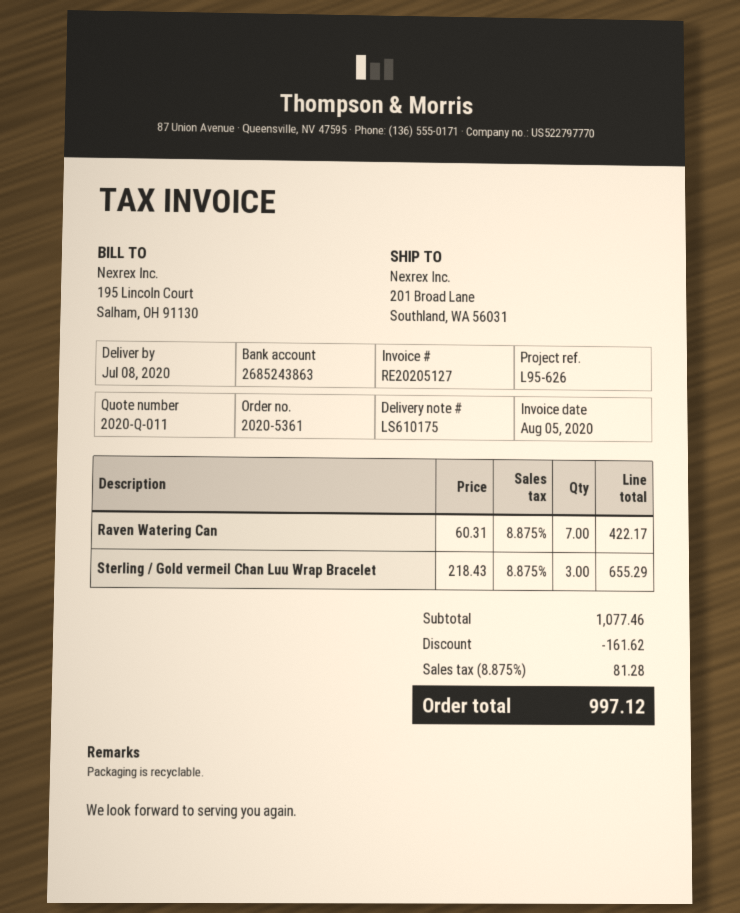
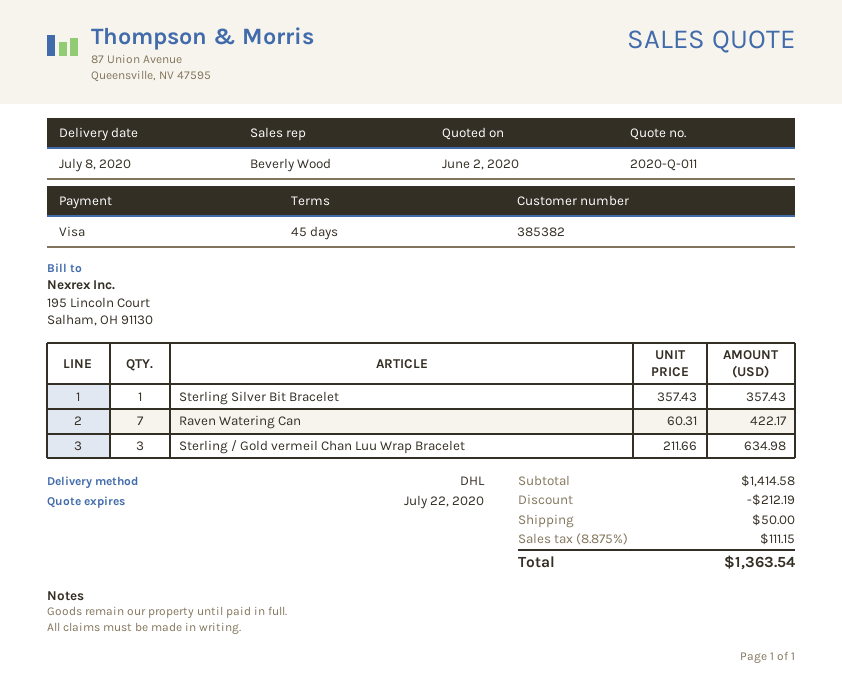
Sterling / Gold vermeil Chan Luu Wrap Bracelet: 3 x 218.43 = 655.29 -> 3 x 211.66 = 634.98
Sterling Silver Bit Bracelet: none -> 1 x 357.43 = 357.43
subtotal: 1077.46 -> 1414.58
discount: 161.62 -> 212.19
shipping: none -> 50.00
tax: 8.875% = 81.28 -> 8.875% = 111.15
total: 997.12 -> 1363.54

